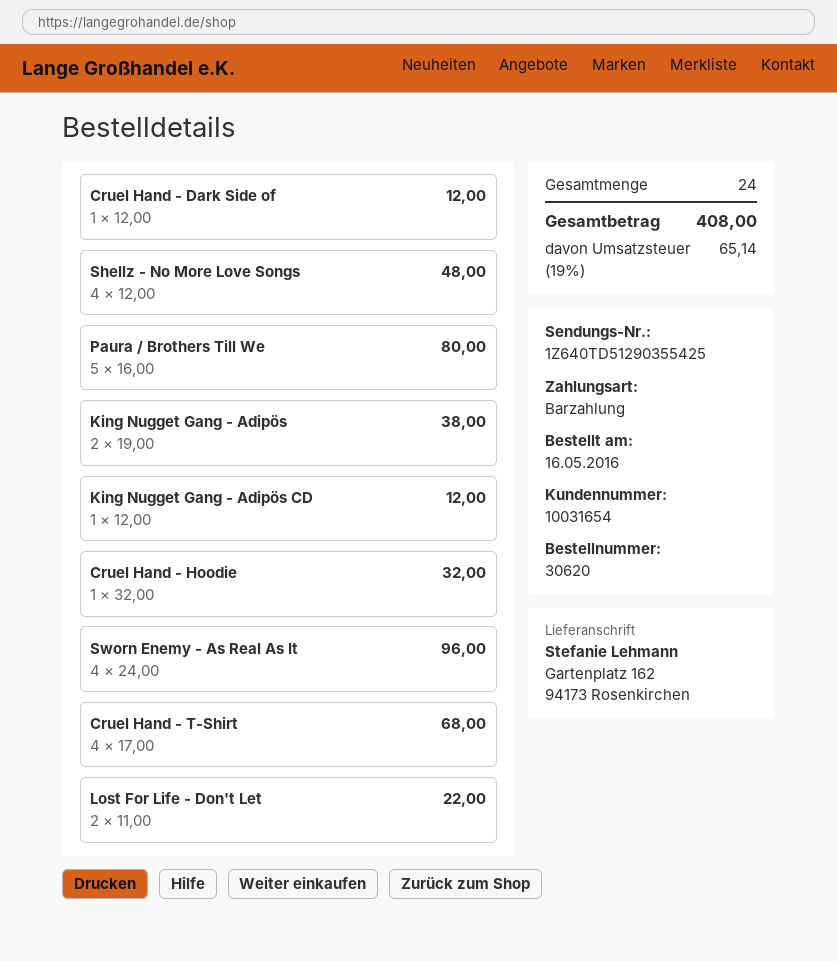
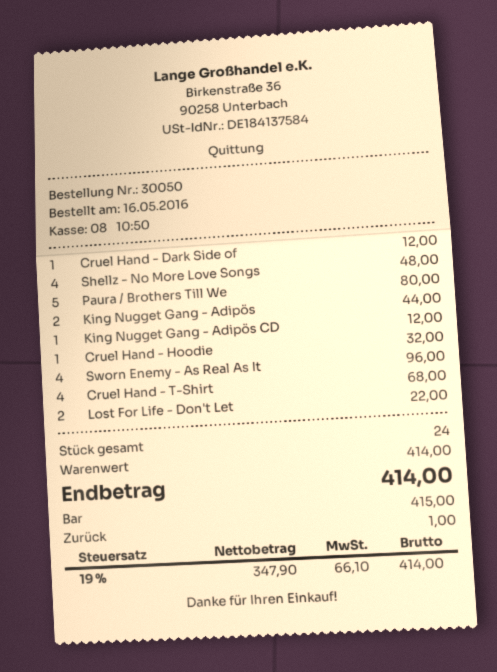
order number: 30620 -> 30050
King Nugget Gang - Adipös: 2 for 38.00 -> 2 for 44.00
tax: 19% = 65.14 -> 19% = 66.10
total: 408.00 -> 414.00

